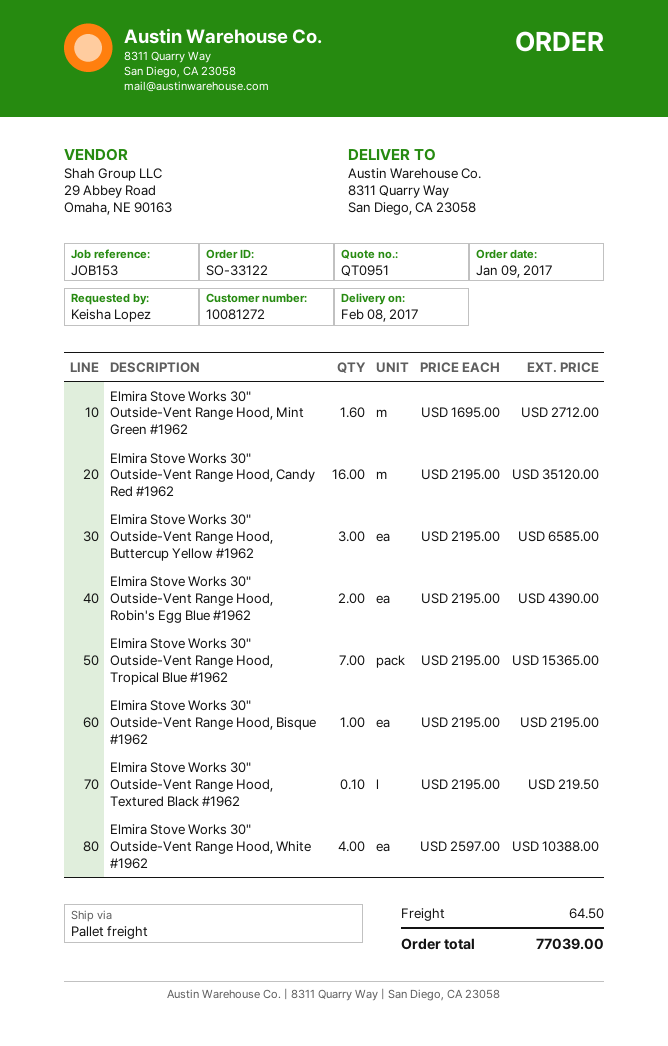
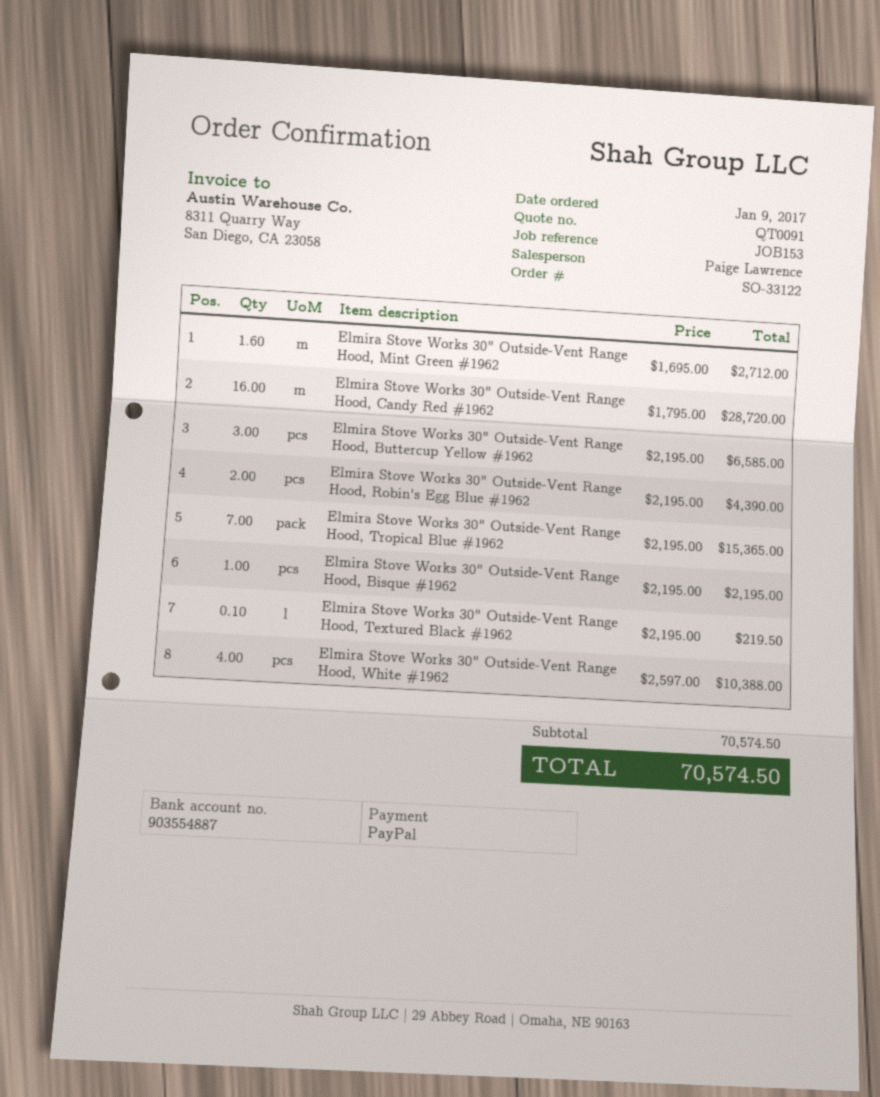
quote number: QT0951 -> QT0091
Elmira Stove Works 30" Outside-Vent Range Hood, Candy Red #1962: 16 x 2195.00 = 35120.00 -> 16 x 1795.00 = 28720.00
shipping: 64.50 -> none
total: 77039.00 -> 70574.50

